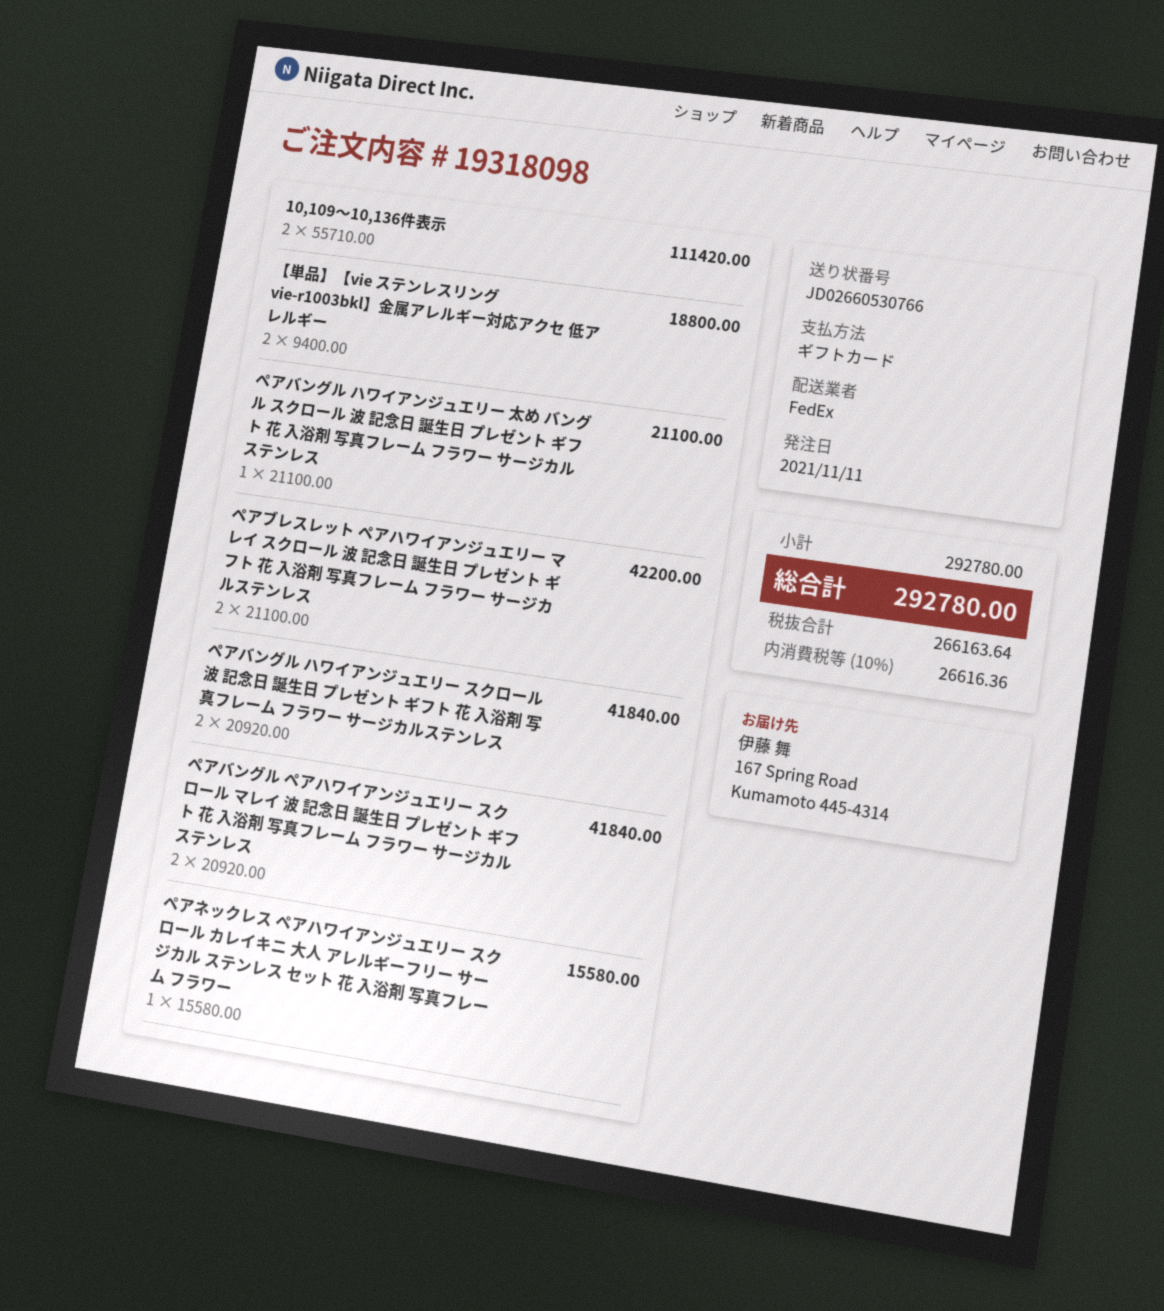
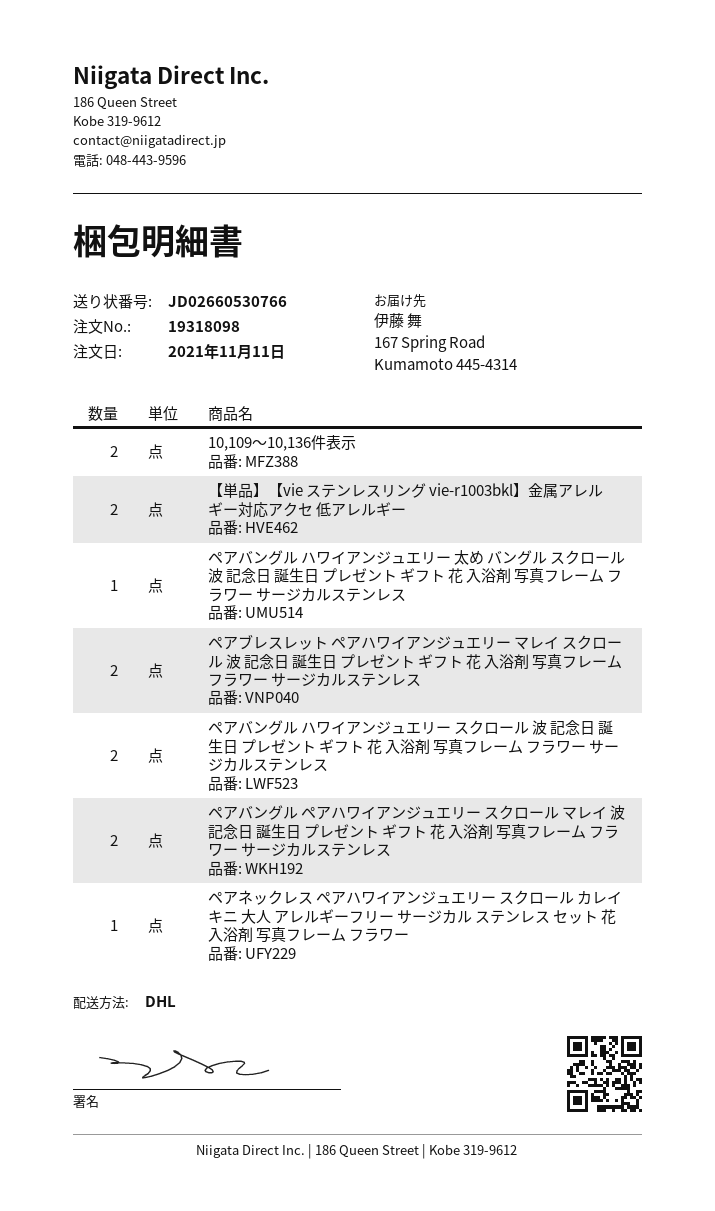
shipping method: FedEx -> DHL

